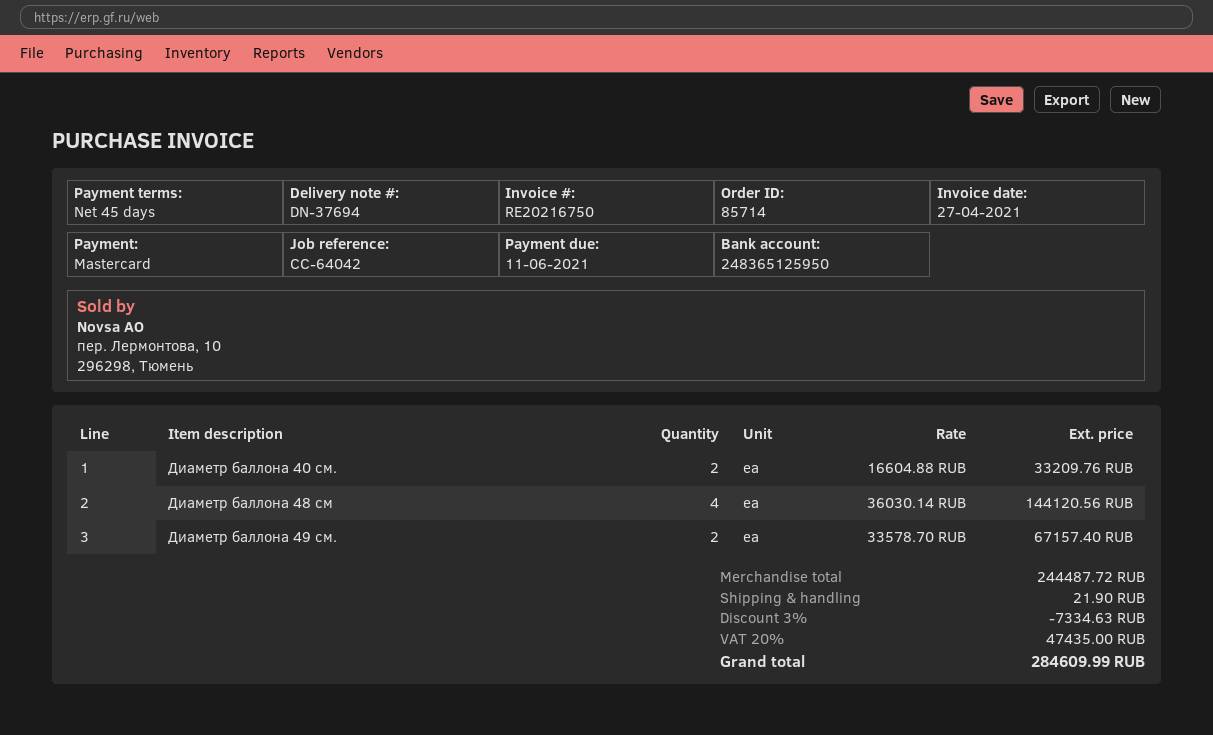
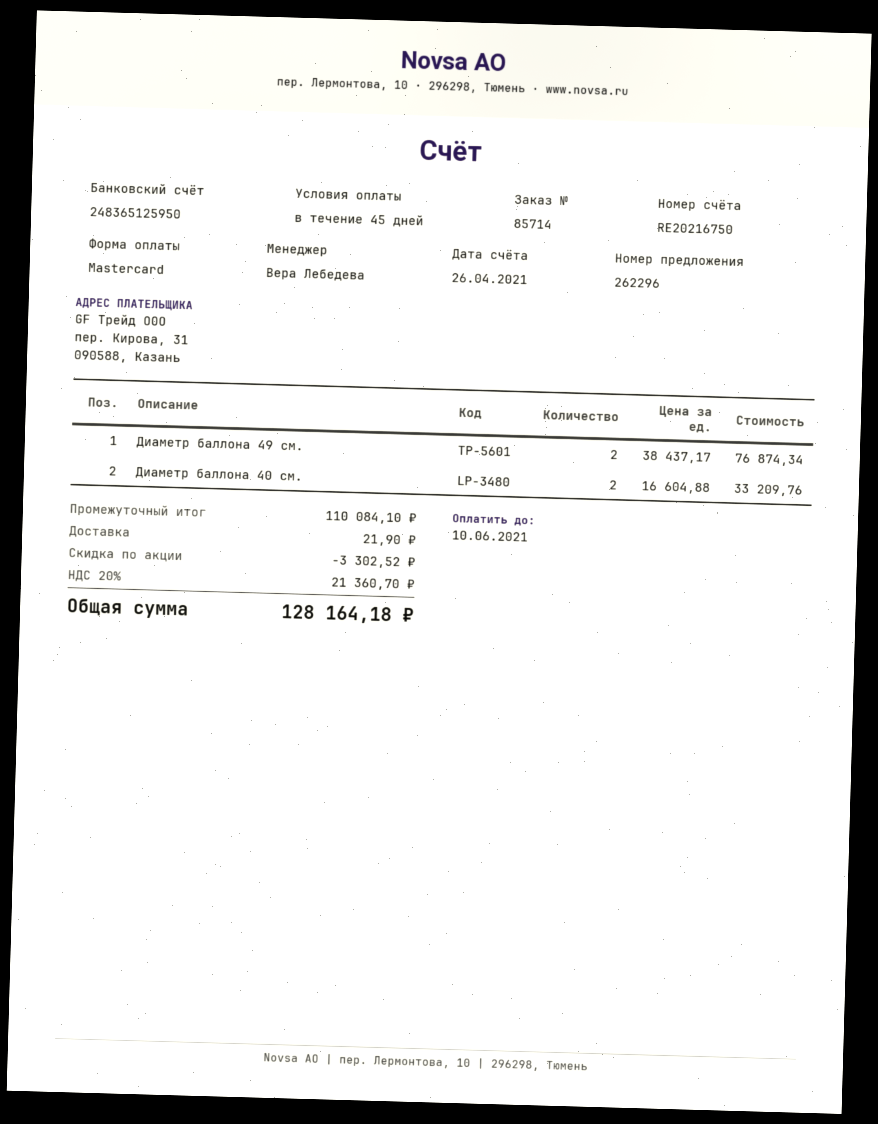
invoice date: 2021-04-27 -> 2021-04-26
due date: 2021-06-11 -> 2021-06-10
Диаметр баллона 48 см: 4 x 36030.14 = 144120.56 -> none
Диаметр баллона 49 см.: 2 x 33578.70 = 67157.40 -> 2 x 38437.17 = 76874.34
subtotal: 244487.72 -> 110084.10
discount: 7334.63 -> 3302.52
tax: 20% = 47435.00 -> 20% = 21360.70
total: 284609.99 -> 128164.18

